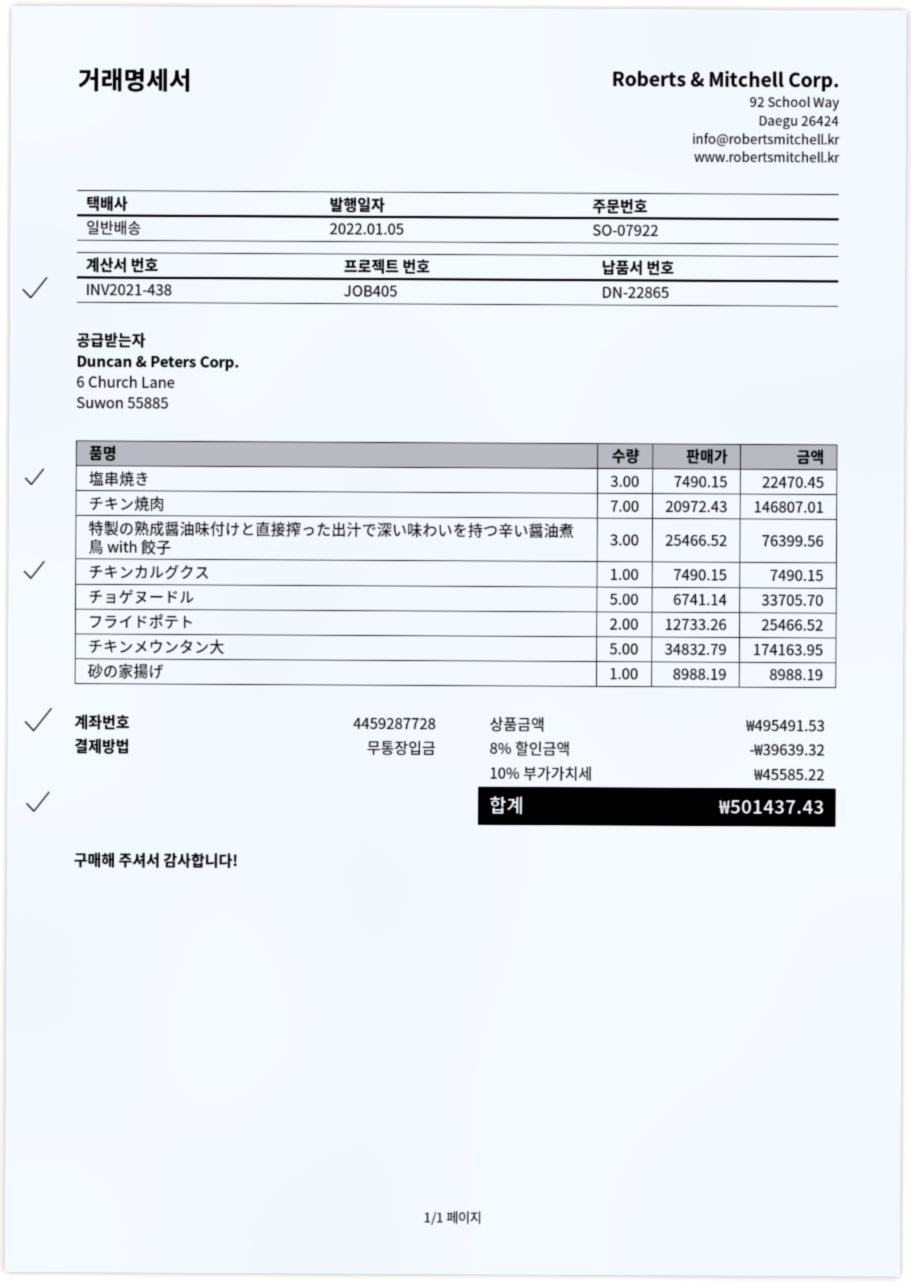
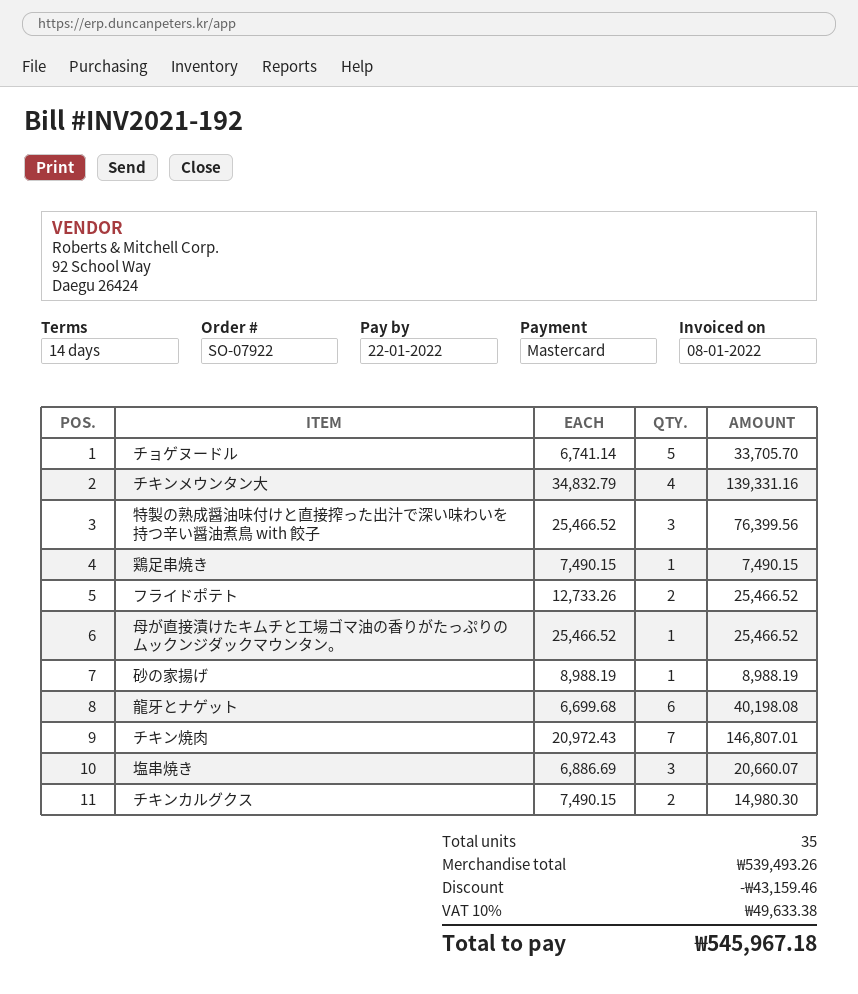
invoice number: INV2021-438 -> INV2021-192
invoice date: 2022-01-05 -> 2022-01-08
payment method: bank transfer -> Mastercard
塩串焼き: 3 x 7490.15 = 22470.45 -> 3 x 6886.69 = 20660.07
チキンカルグクス: 1 x 7490.15 = 7490.15 -> 2 x 7490.15 = 14980.30
チキンメウンタン大: 5 x 34832.79 = 174163.95 -> 4 x 34832.79 = 139331.16
鶏足串焼き: none -> 1 x 7490.15 = 7490.15
母が直接漬けたキムチと工場ゴマ油の香りがたっぷりのムックンジダックマウンタン。: none -> 1 x 25466.52 = 25466.52
龍牙とナゲット: none -> 6 x 6699.68 = 40198.08
subtotal: 495491.53 -> 539493.26
discount: 39639.32 -> 43159.46
tax: 10% = 45585.22 -> 10% = 49633.38
total: 501437.43 -> 545967.18

